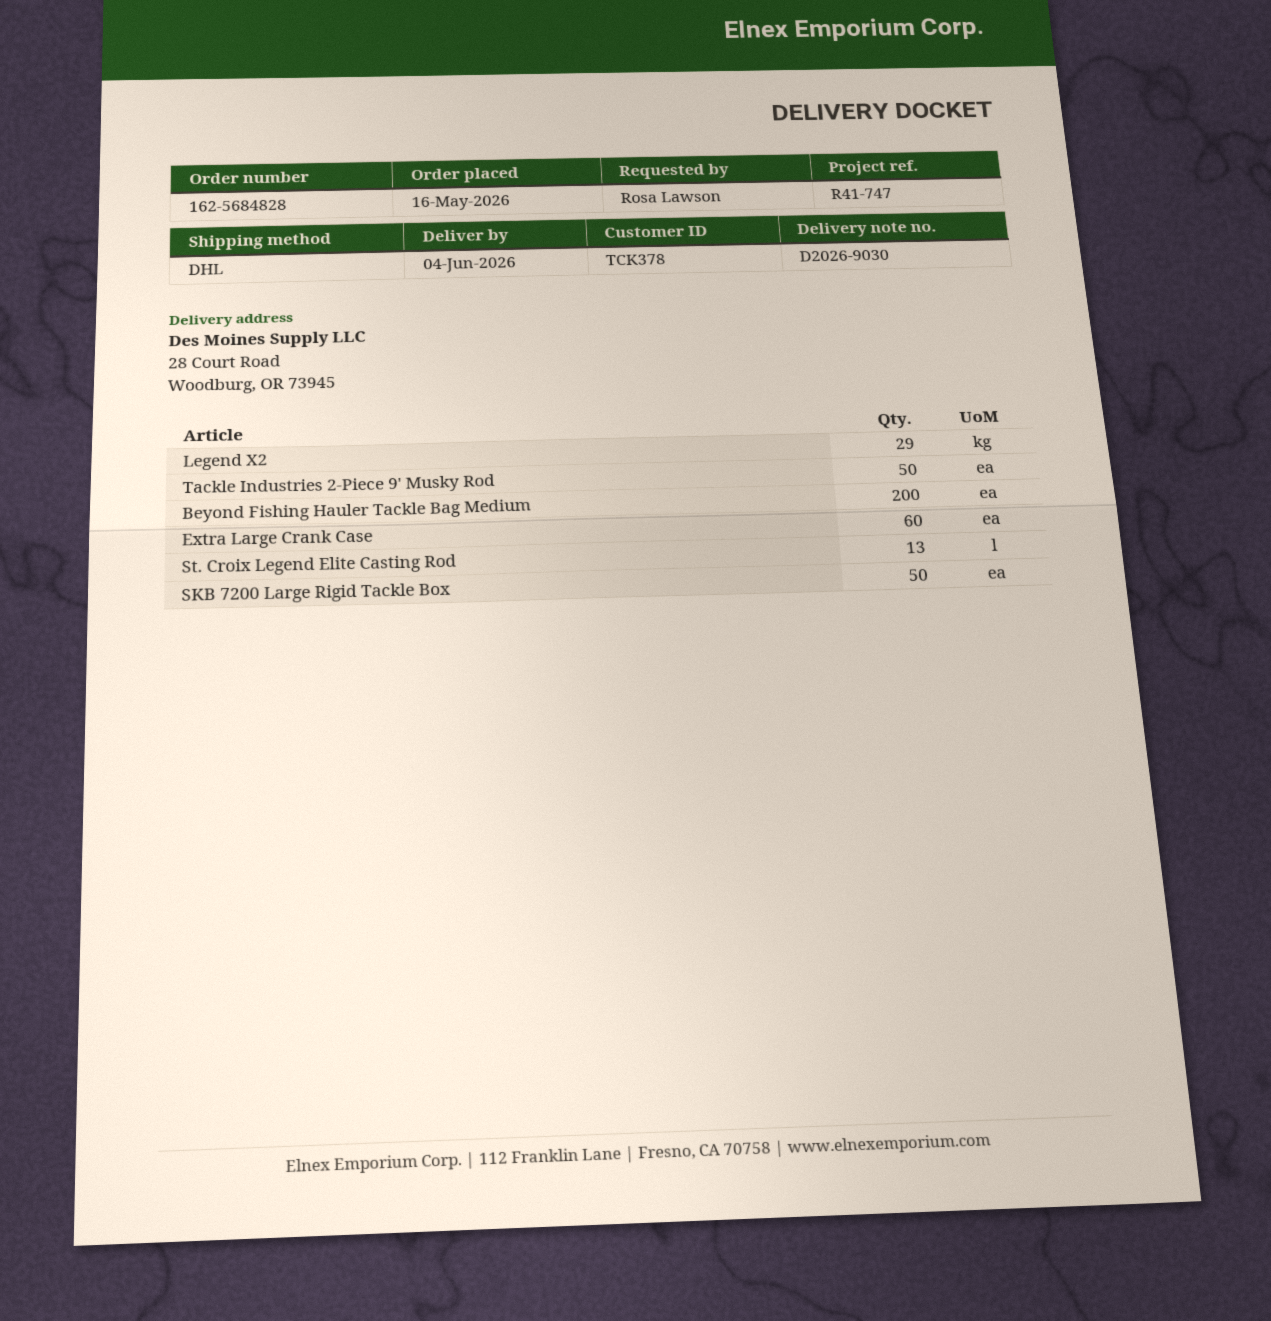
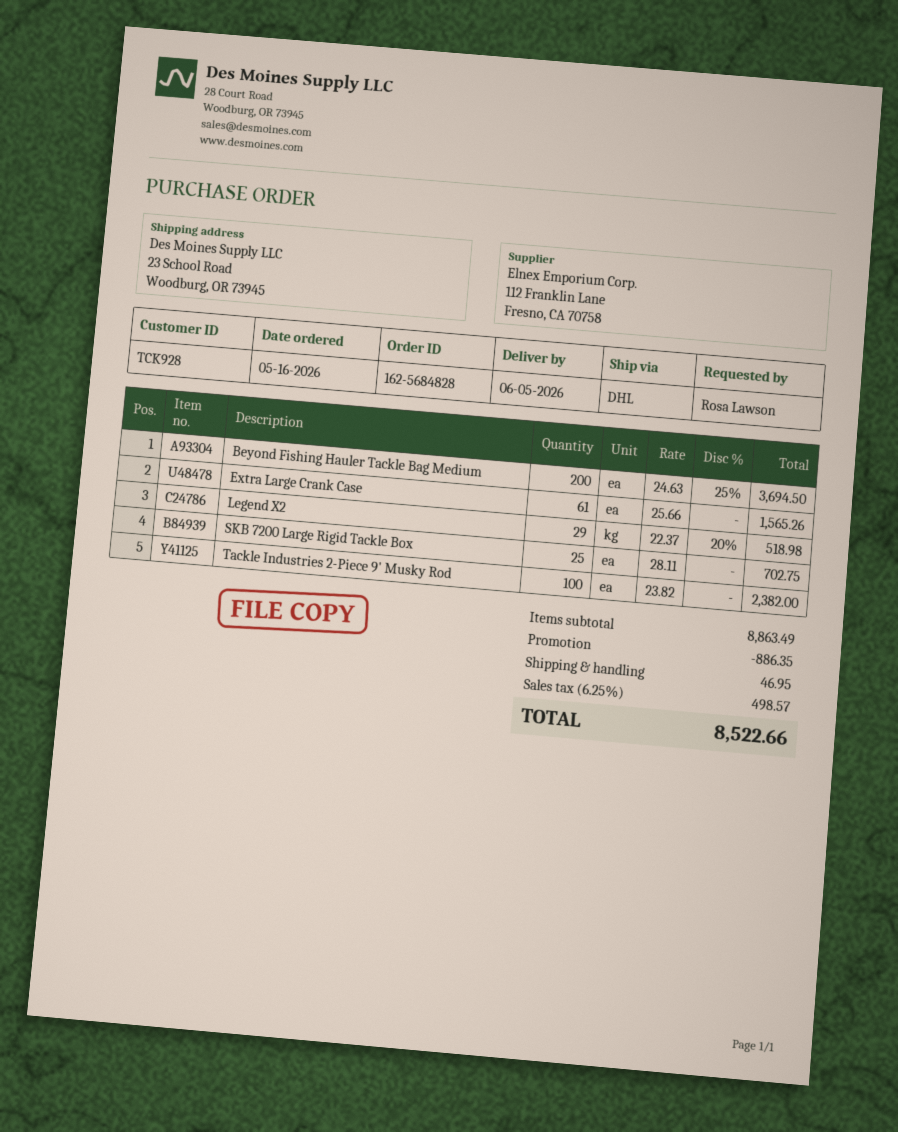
delivery date: 2026-06-04 -> 2026-06-05
customer number: TCK378 -> TCK928
ship to: 28 Court Road, Woodburg, OR 73945 -> 23 School Road, Woodburg, OR 73945
Tackle Industries 2-Piece 9' Musky Rod: 50 -> 100
Extra Large Crank Case: 60 -> 61
St. Croix Legend Elite Casting Rod: 13 -> none
SKB 7200 Large Rigid Tackle Box: 50 -> 25

